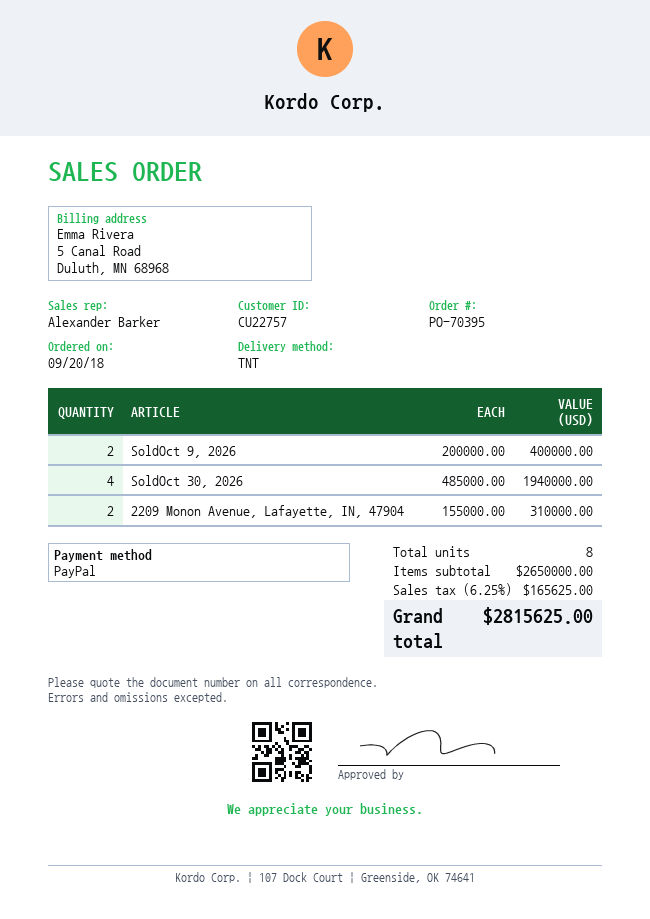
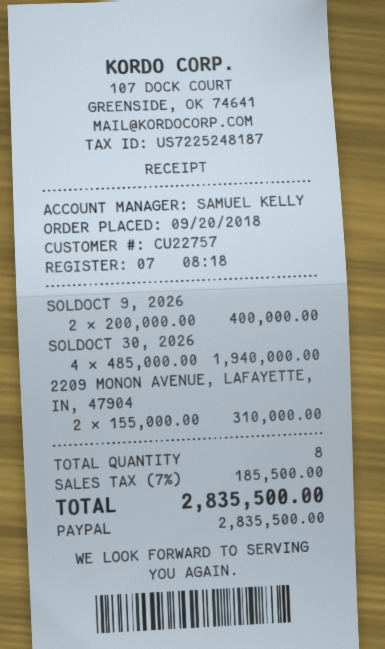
sales rep: Alexander Barker -> SAMUEL KELLY
tax: 6.25% = 165625.00 -> 7% = 185500.00
total: 2815625.00 -> 2835500.00

